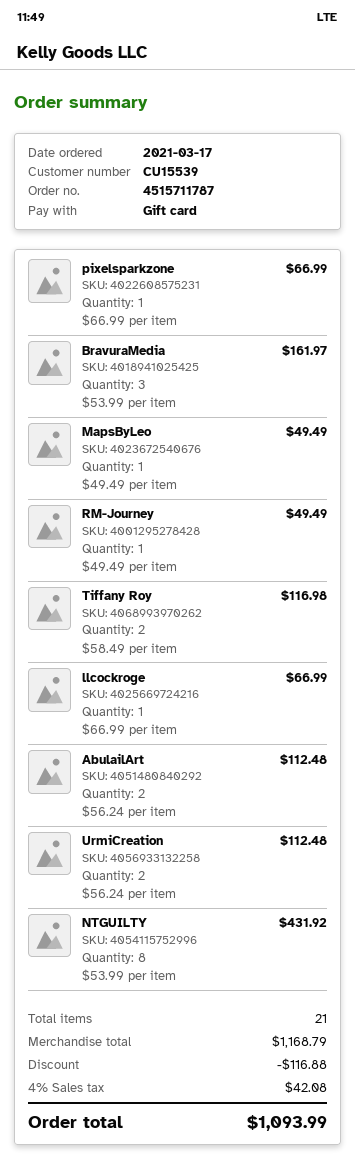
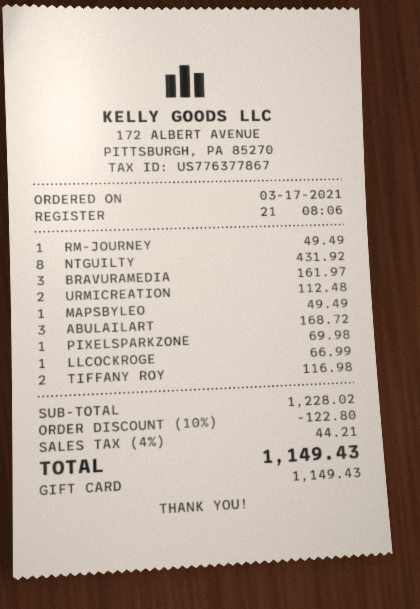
pixelsparkzone: 1 for 66.99 -> 1 for 69.98
AbulailArt: 2 for 112.48 -> 3 for 168.72
subtotal: 1168.79 -> 1228.02
discount: 116.88 -> 122.80
tax: 4% = 42.08 -> 4% = 44.21
total: 1093.99 -> 1149.43

